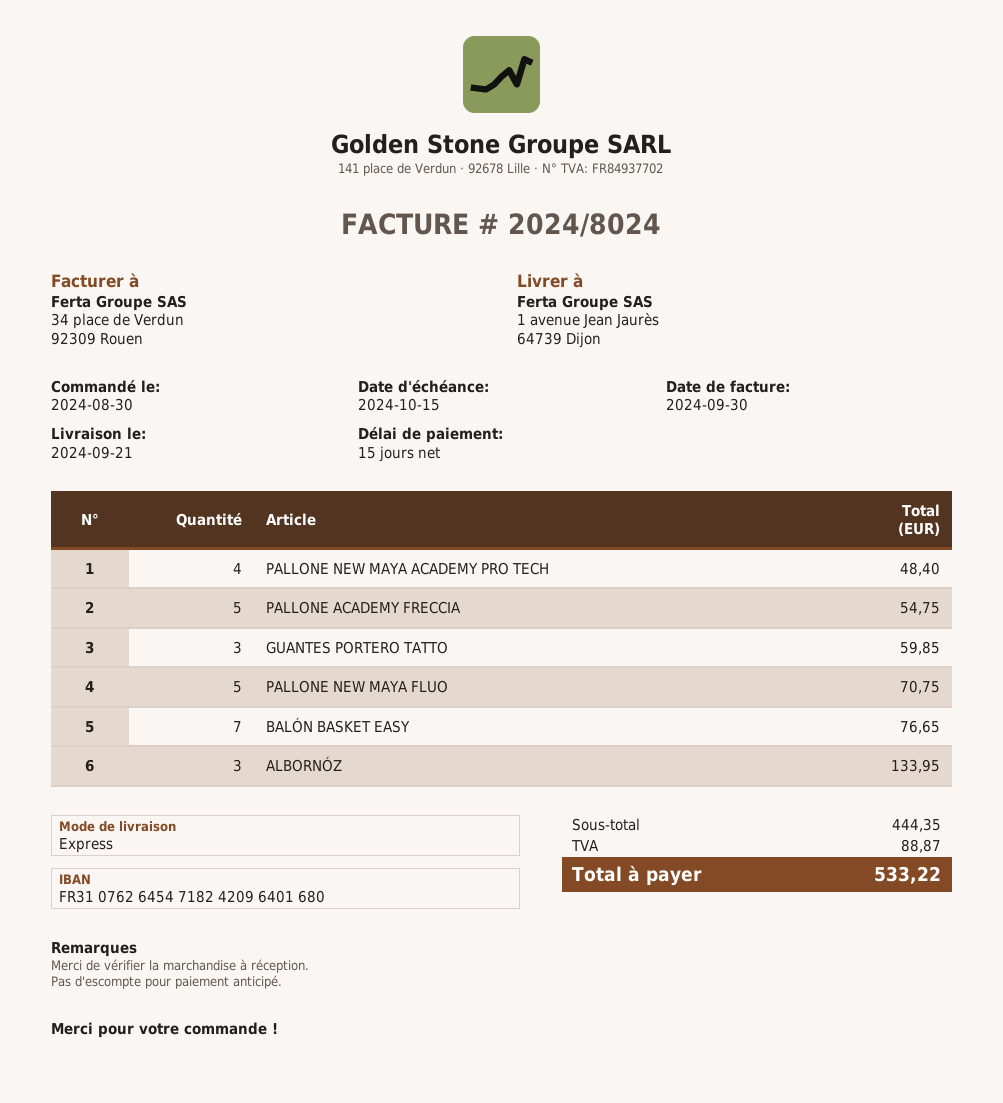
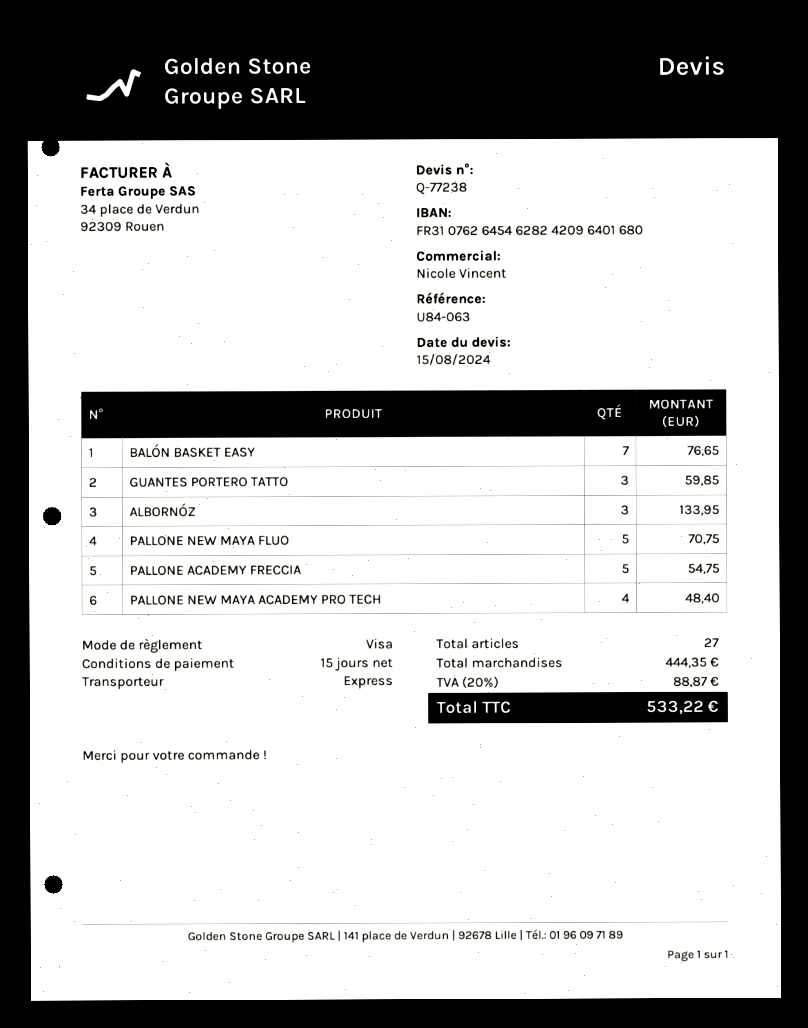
bank account: FR3107626454718242096401680 -> FR3107626454628242096401680

